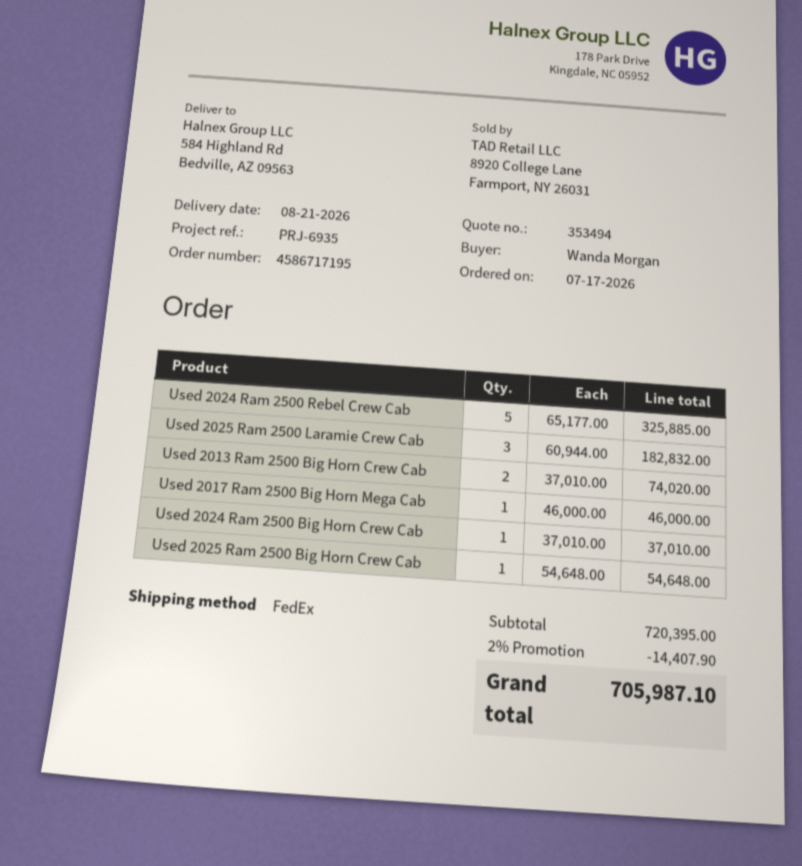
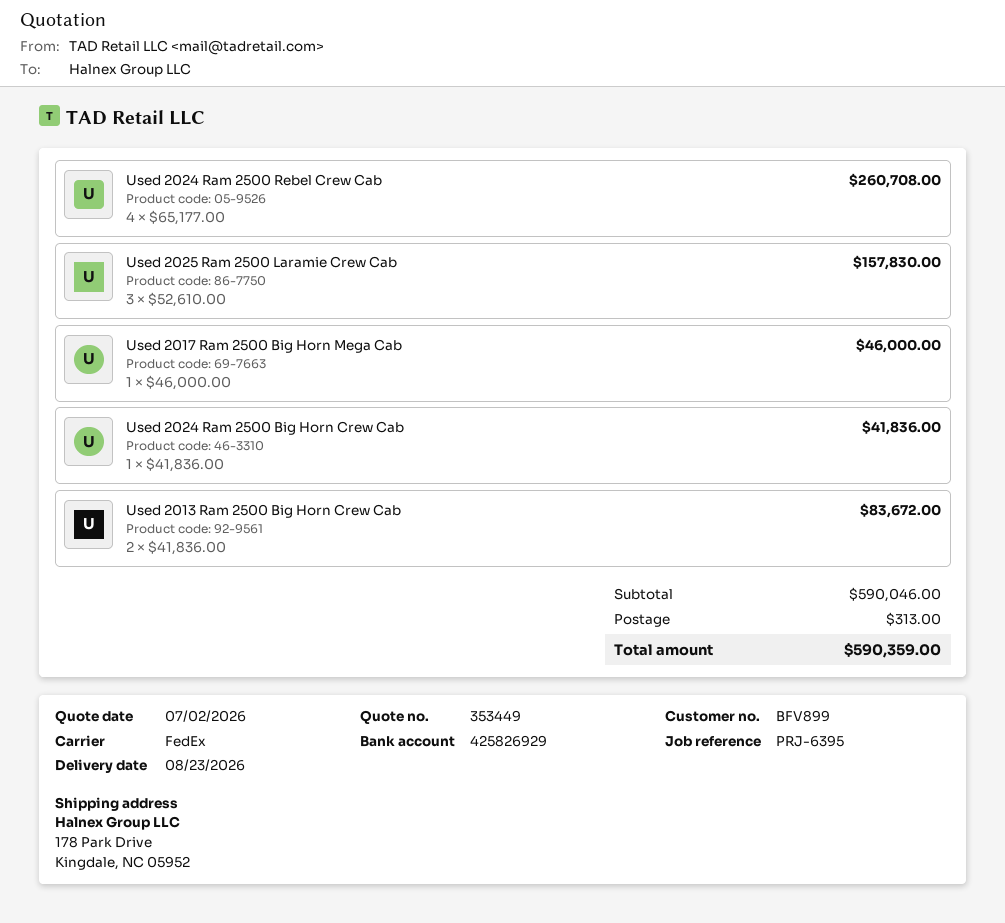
quote number: 353494 -> 353449
delivery date: 2026-08-21 -> 2026-08-23
reference: PRJ-6935 -> PRJ-6395
ship to: 584 Highland Rd, Bedville, AZ 09563 -> 178 Park Drive, Kingdale, NC 05952
Used 2024 Ram 2500 Rebel Crew Cab: 5 x 65177.00 = 325885.00 -> 4 x 65177.00 = 260708.00
Used 2025 Ram 2500 Laramie Crew Cab: 3 x 60944.00 = 182832.00 -> 3 x 52610.00 = 157830.00
Used 2013 Ram 2500 Big Horn Crew Cab: 2 x 37010.00 = 74020.00 -> 2 x 41836.00 = 83672.00
Used 2024 Ram 2500 Big Horn Crew Cab: 1 x 37010.00 = 37010.00 -> 1 x 41836.00 = 41836.00
Used 2025 Ram 2500 Big Horn Crew Cab: 1 x 54648.00 = 54648.00 -> none
subtotal: 720395.00 -> 590046.00
discount: 2% = 14407.90 -> none
shipping: none -> 313.00
total: 705987.10 -> 590359.00

